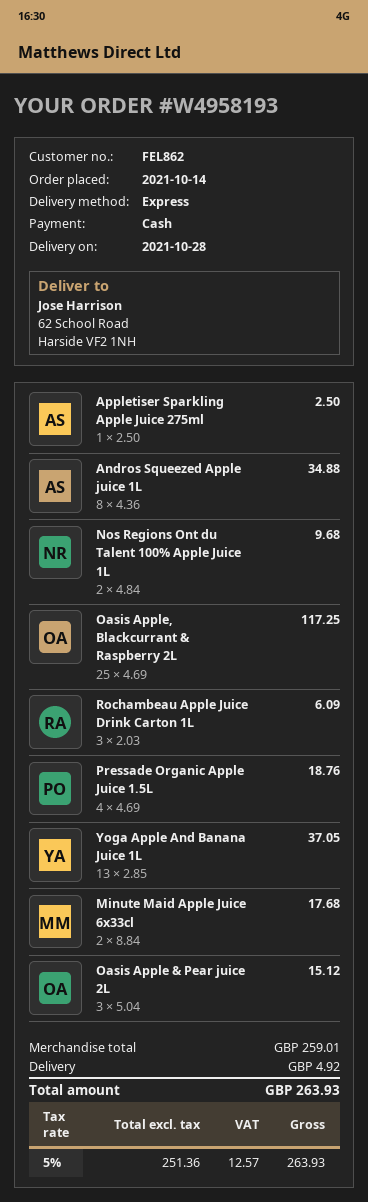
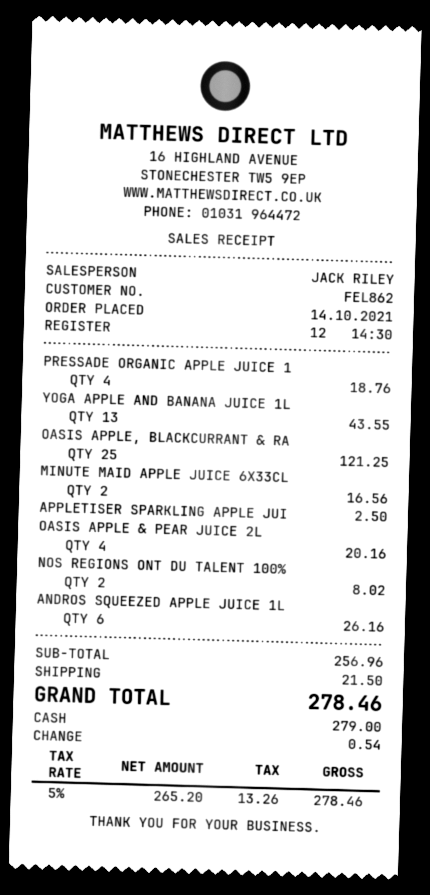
Andros Squeezed Apple juice 1L: 8 for 34.88 -> 6 for 26.16
Nos Regions Ont du Talent 100% Apple Juice 1L: 2 for 9.68 -> 2 for 8.02
Oasis Apple, Blackcurrant & Raspberry 2L: 25 for 117.25 -> 25 for 121.25
Rochambeau Apple Juice Drink Carton 1L: 3 for 6.09 -> none
Yoga Apple And Banana Juice 1L: 13 for 37.05 -> 13 for 43.55
Minute Maid Apple Juice 6x33cl: 2 for 17.68 -> 2 for 16.56
Oasis Apple & Pear juice 2L: 3 for 15.12 -> 4 for 20.16
subtotal: 259.01 -> 256.96
shipping: 4.92 -> 21.50
net: 251.36 -> 265.20
tax: 5% = 12.57 -> 5% = 13.26
total: 263.93 -> 278.46

